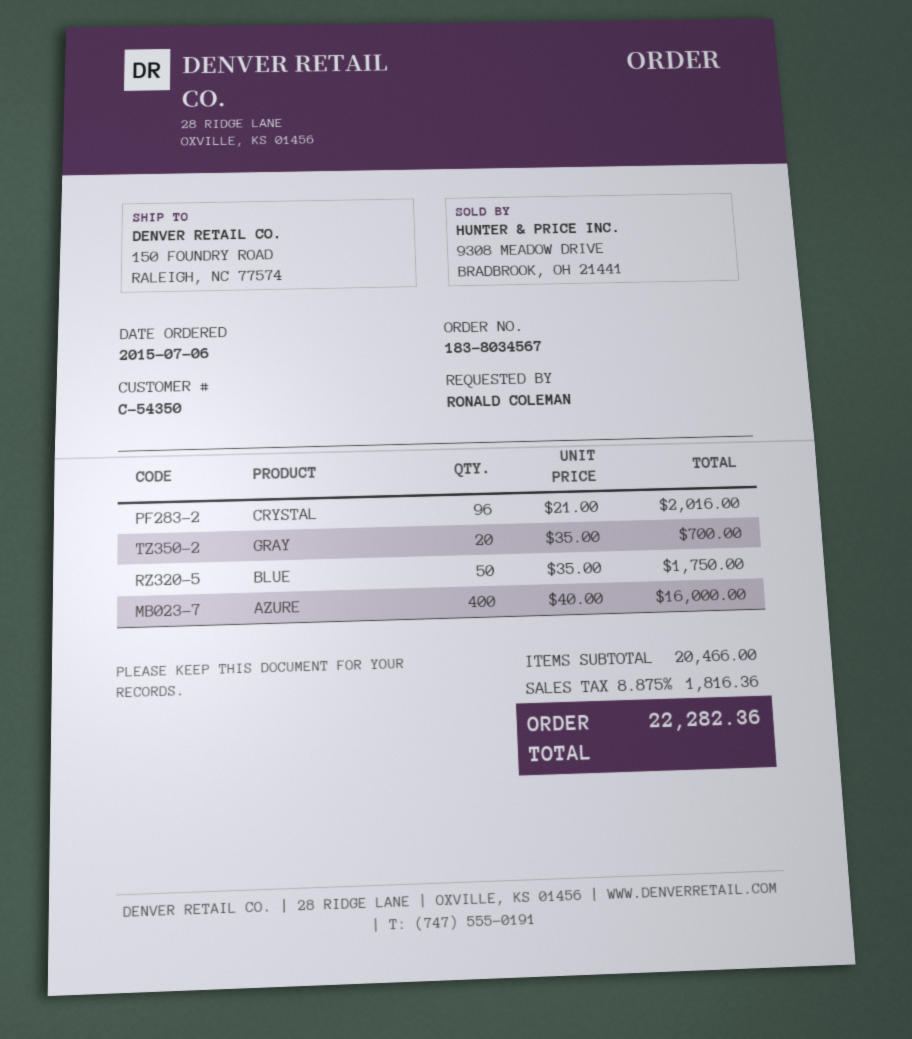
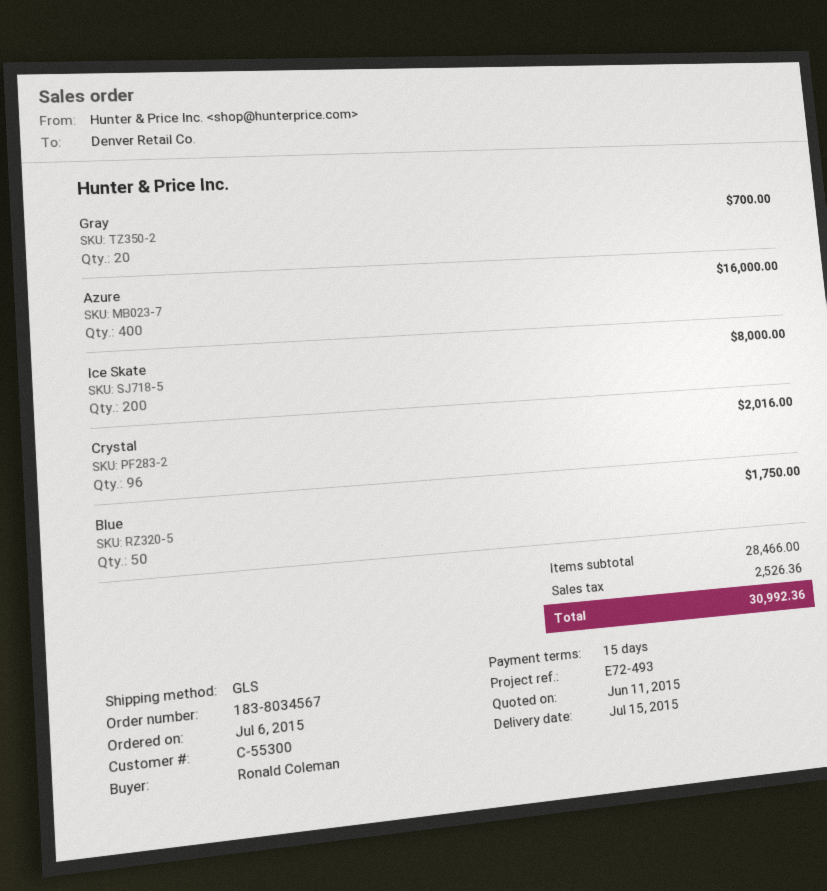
customer number: C-54350 -> C-55300
Ice Skate: none -> 200 for 8000.00
subtotal: 20466.00 -> 28466.00
tax: 1816.36 -> 2526.36
total: 22282.36 -> 30992.36

